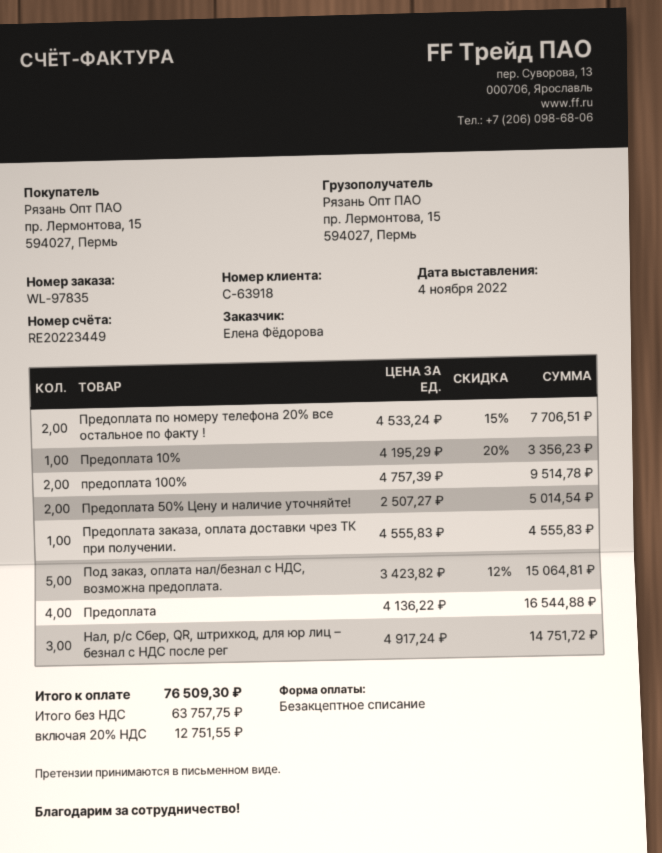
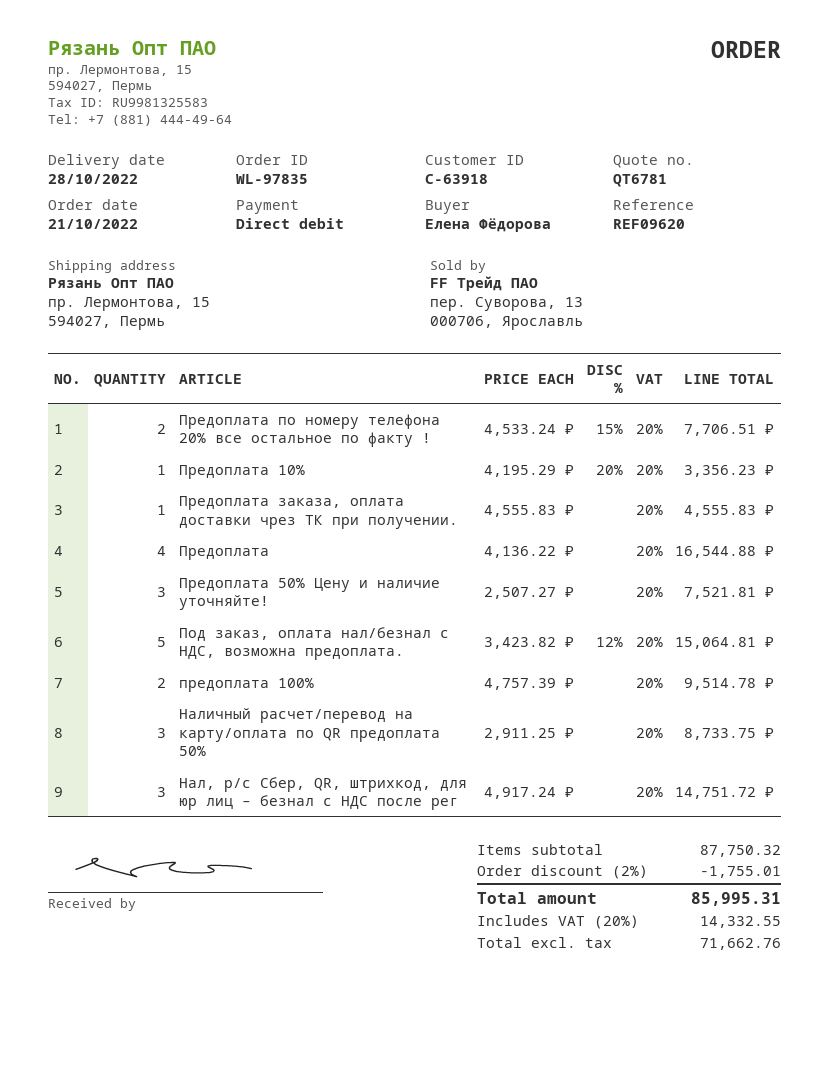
Предоплата 50% Цену и наличие уточняйте!: 2 x 2507.27 = 5014.54 -> 3 x 2507.27 = 7521.81
Наличный расчет/перевод на карту/оплата по QR предоплата 50%: none -> 3 x 2911.25 = 8733.75
discount: none -> 2% = 1755.01
net: 63757.75 -> 71662.76
tax: 20% = 12751.55 -> 20% = 14332.55
total: 76509.30 -> 85995.31

